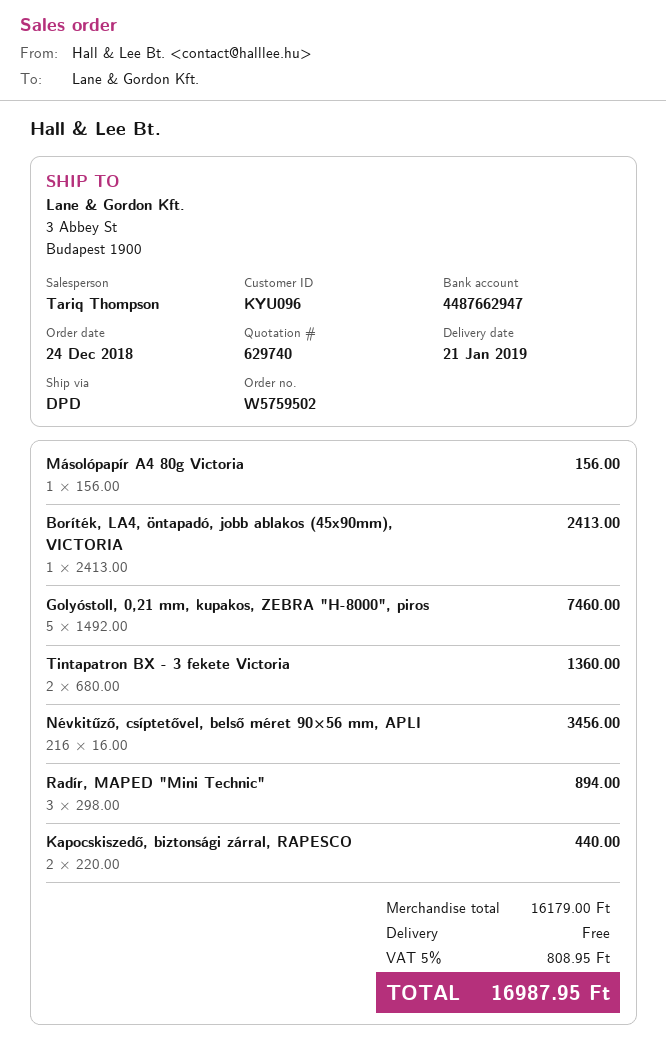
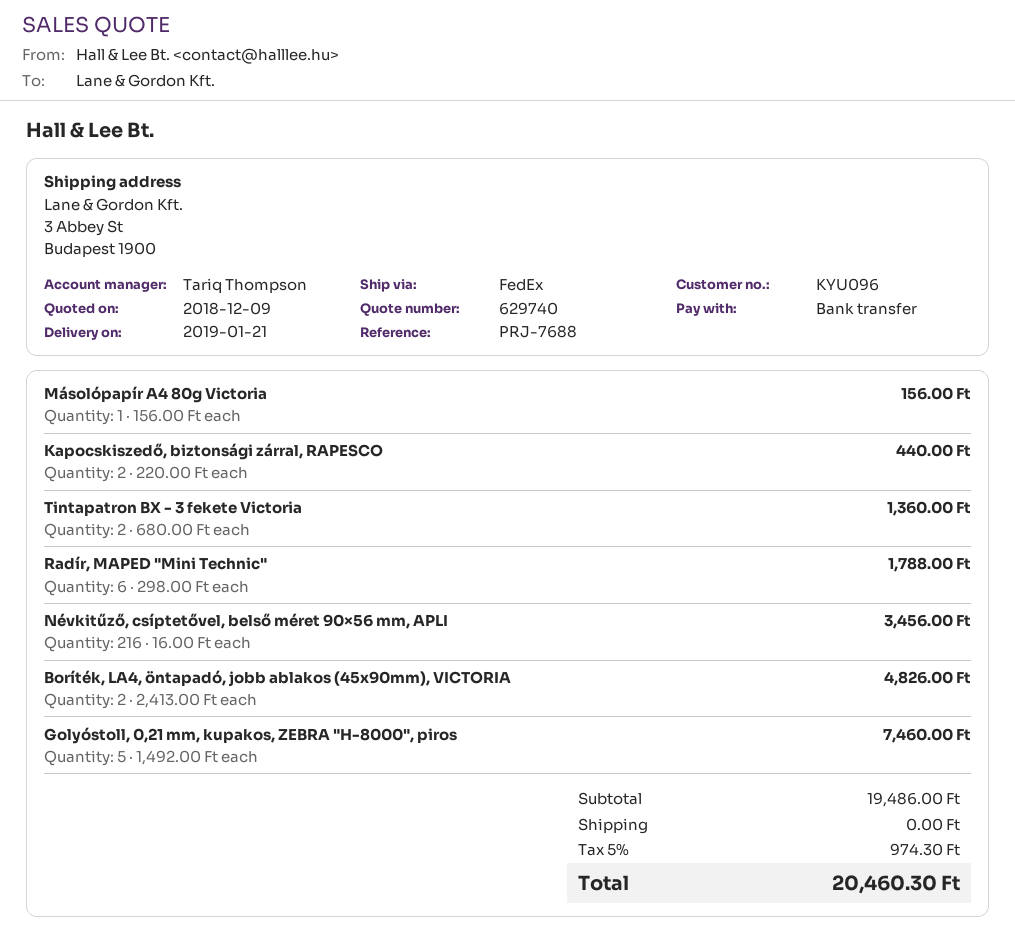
shipping method: DPD -> FedEx
Boríték, LA4, öntapadó, jobb ablakos (45x90mm), VICTORIA: 1 x 2413.00 = 2413.00 -> 2 x 2413.00 = 4826.00
Radír, MAPED "Mini Technic": 3 x 298.00 = 894.00 -> 6 x 298.00 = 1788.00
subtotal: 16179.00 -> 19486.00
tax: 5% = 808.95 -> 5% = 974.30
total: 16987.95 -> 20460.30

